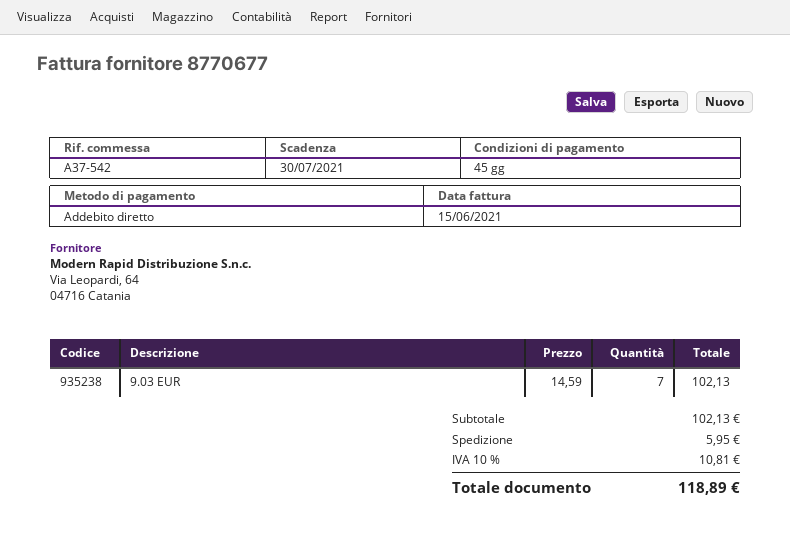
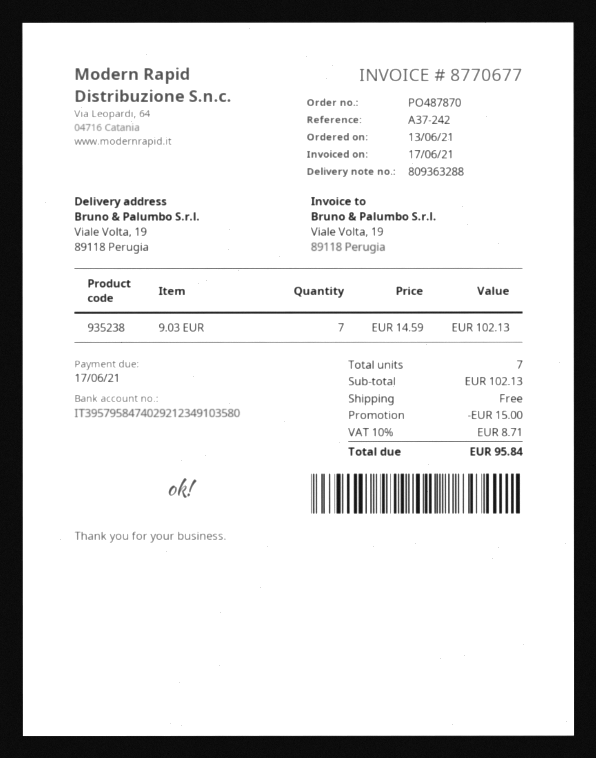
invoice date: 2021-06-15 -> 2021-06-17
due date: 2021-07-30 -> 2021-06-17
reference: A37-542 -> A37-242
discount: none -> 15.00
shipping: 5.95 -> 0.00
tax: 10% = 10.81 -> 10% = 8.71
total: 118.89 -> 95.84

